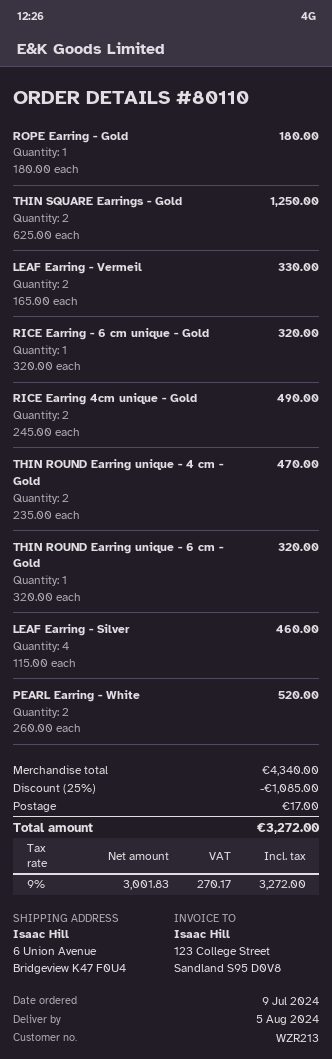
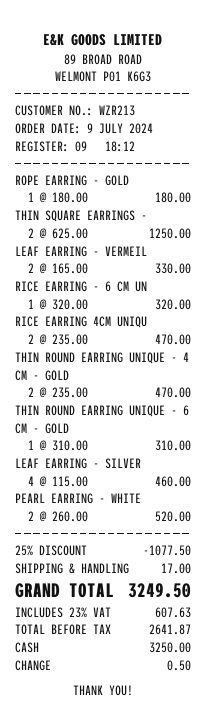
RICE Earring 4cm unique - Gold: 2 x 245.00 = 490.00 -> 2 x 235.00 = 470.00
THIN ROUND Earring unique - 6 cm - Gold: 1 x 320.00 = 320.00 -> 1 x 310.00 = 310.00
discount: 25% = 1085.00 -> 25% = 1077.50
net: 3001.83 -> 2641.87
tax: 9% = 270.17 -> 23% = 607.63
total: 3272.00 -> 3249.50

